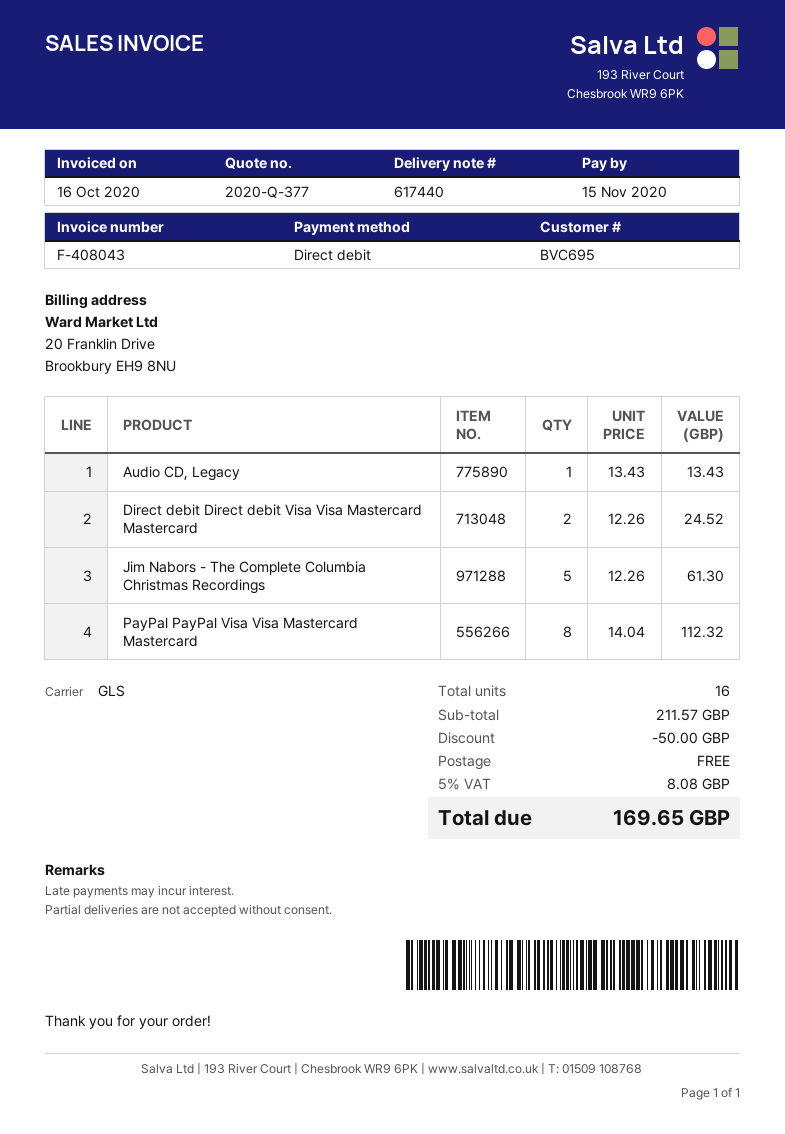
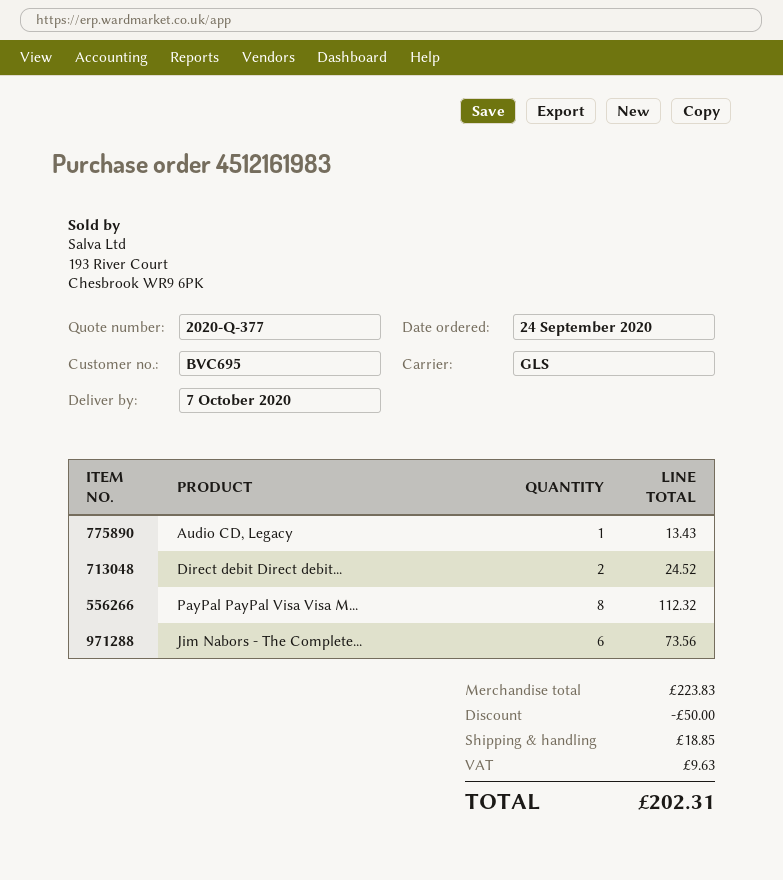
Jim Nabors - The Complete Columbia Christmas Recordings: 5 for 61.30 -> 6 for 73.56
subtotal: 211.57 -> 223.83
shipping: 0.00 -> 18.85
tax: 8.08 -> 9.63
total: 169.65 -> 202.31

